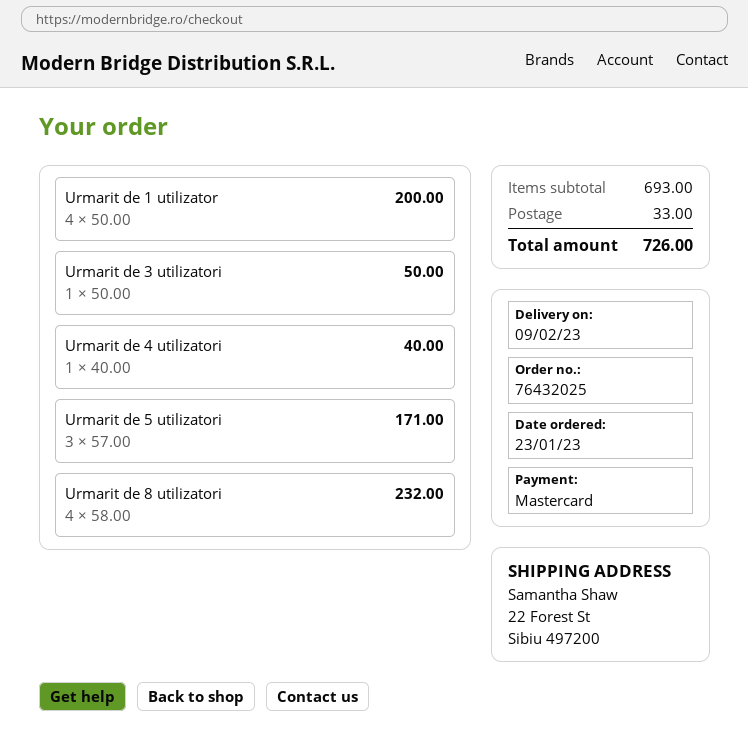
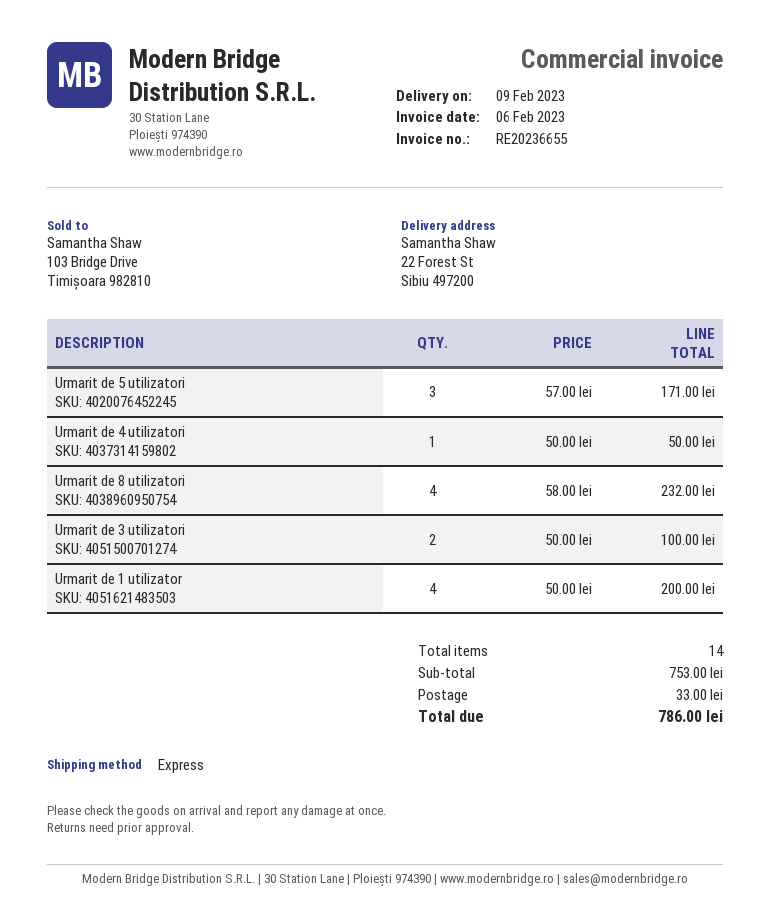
Urmarit de 3 utilizatori: 1 x 50.00 = 50.00 -> 2 x 50.00 = 100.00
Urmarit de 4 utilizatori: 1 x 40.00 = 40.00 -> 1 x 50.00 = 50.00
subtotal: 693.00 -> 753.00
total: 726.00 -> 786.00

